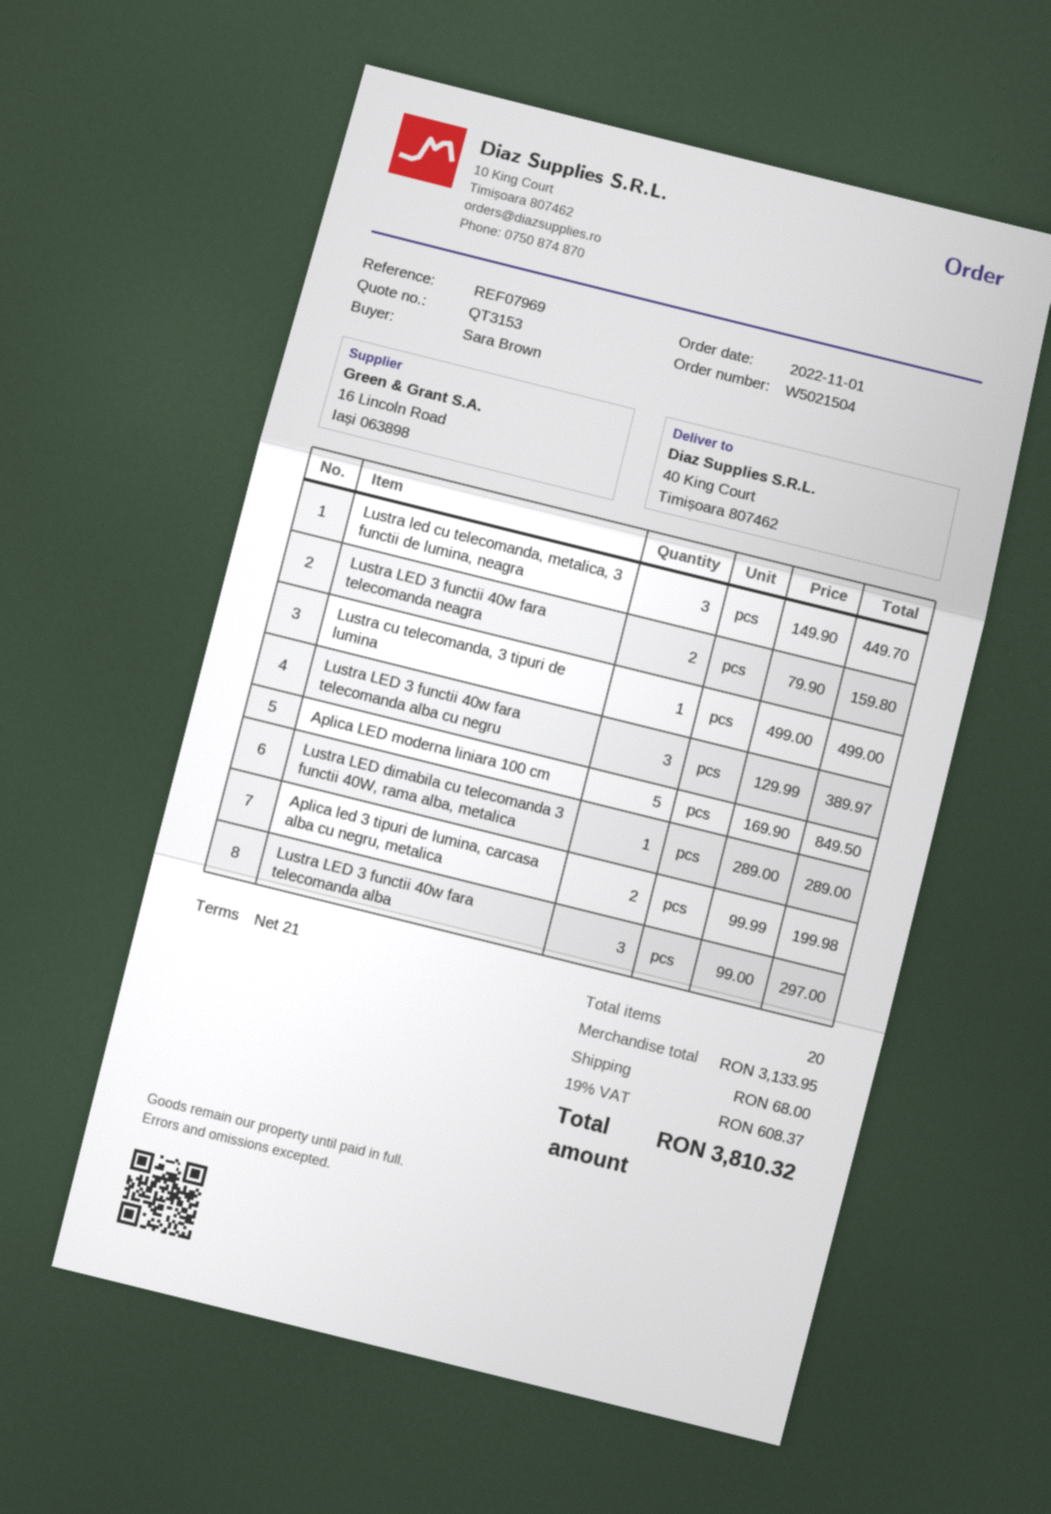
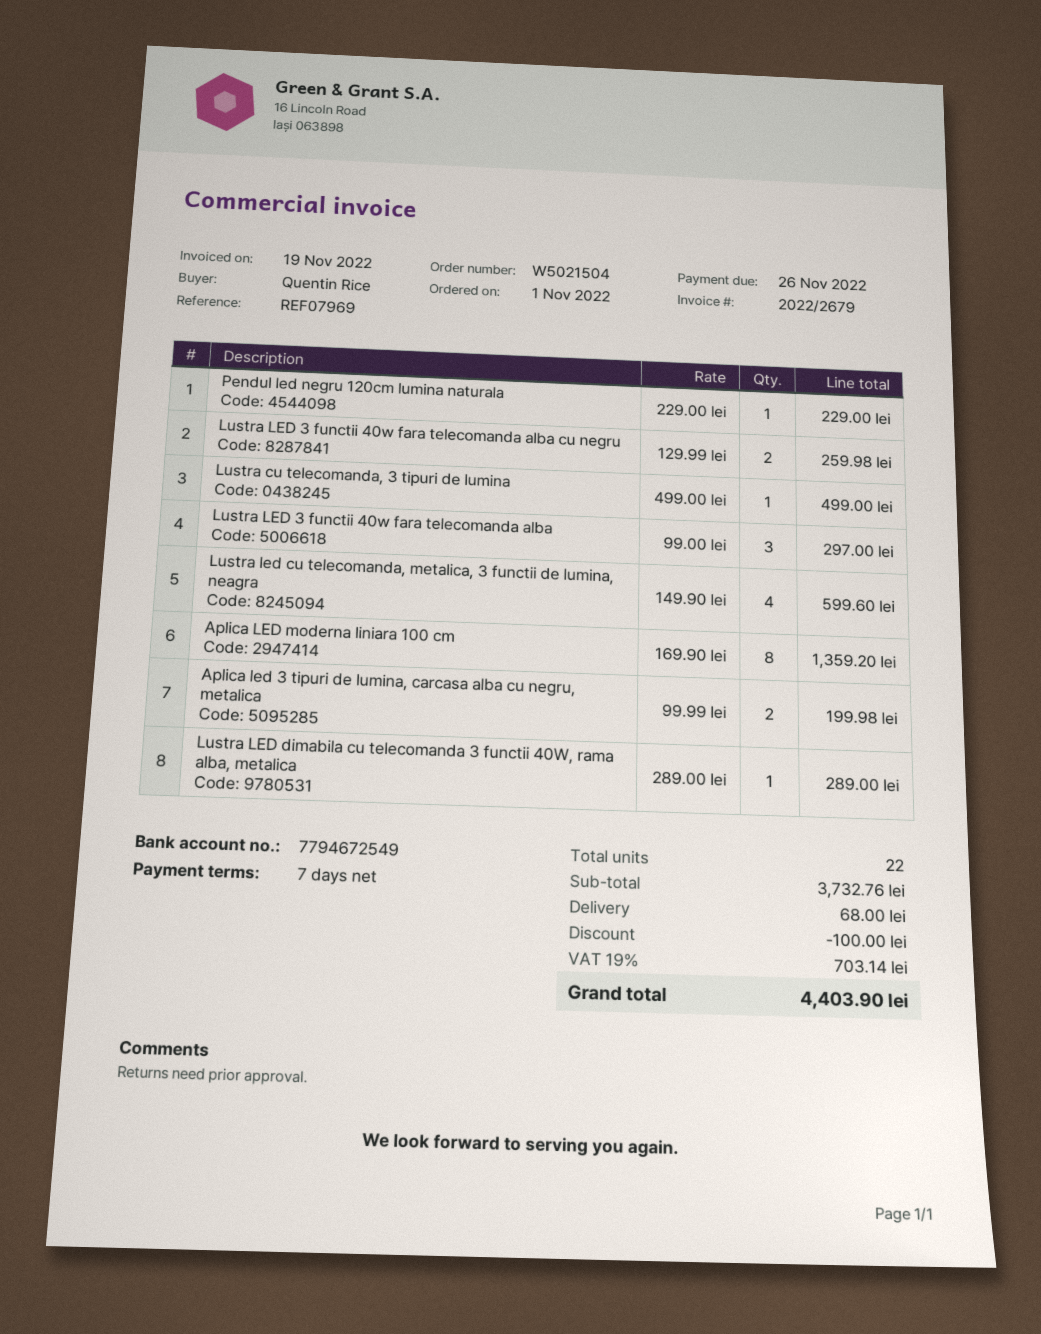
payment terms: 21 days -> 7 days
ordered by: Sara Brown -> Quentin Rice
Lustra led cu telecomanda, metalica, 3 functii de lumina, neagra: 3 x 149.90 = 449.70 -> 4 x 149.90 = 599.60
Lustra LED 3 functii 40w fara telecomanda neagra: 2 x 79.90 = 159.80 -> none
Lustra LED 3 functii 40w fara telecomanda alba cu negru: 3 x 129.99 = 389.97 -> 2 x 129.99 = 259.98
Aplica LED moderna liniara 100 cm: 5 x 169.90 = 849.50 -> 8 x 169.90 = 1359.20
Pendul led negru 120cm lumina naturala: none -> 1 x 229.00 = 229.00
total quantity: 20 -> 22
subtotal: 3133.95 -> 3732.76
discount: none -> 100.00
tax: 19% = 608.37 -> 19% = 703.14
total: 3810.32 -> 4403.90

